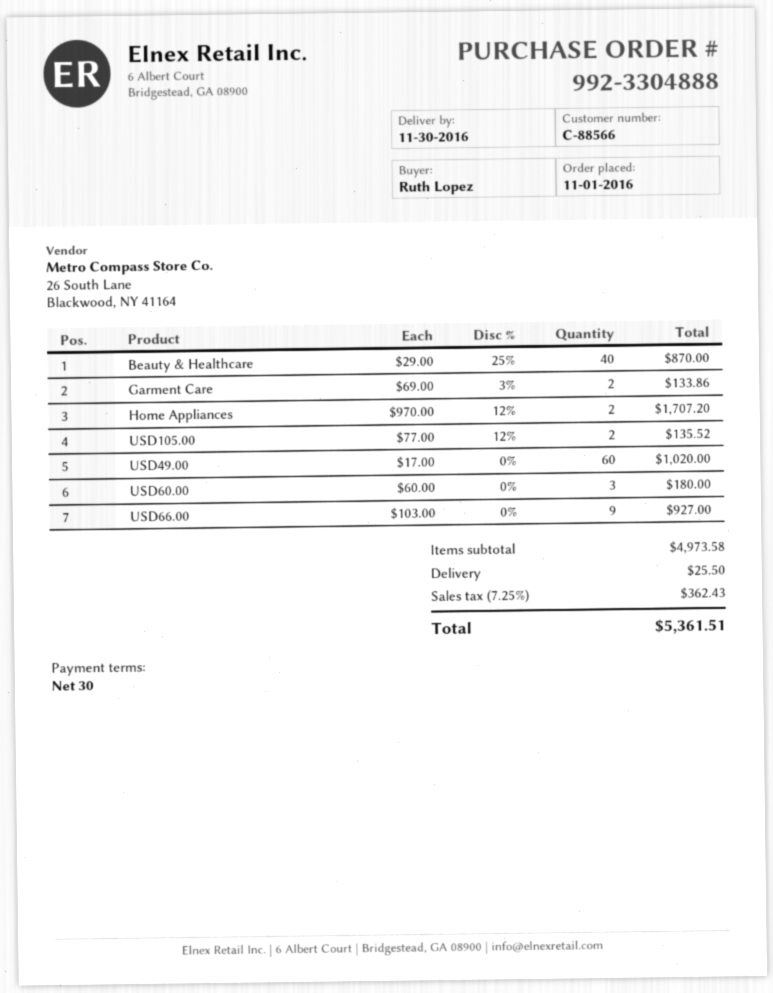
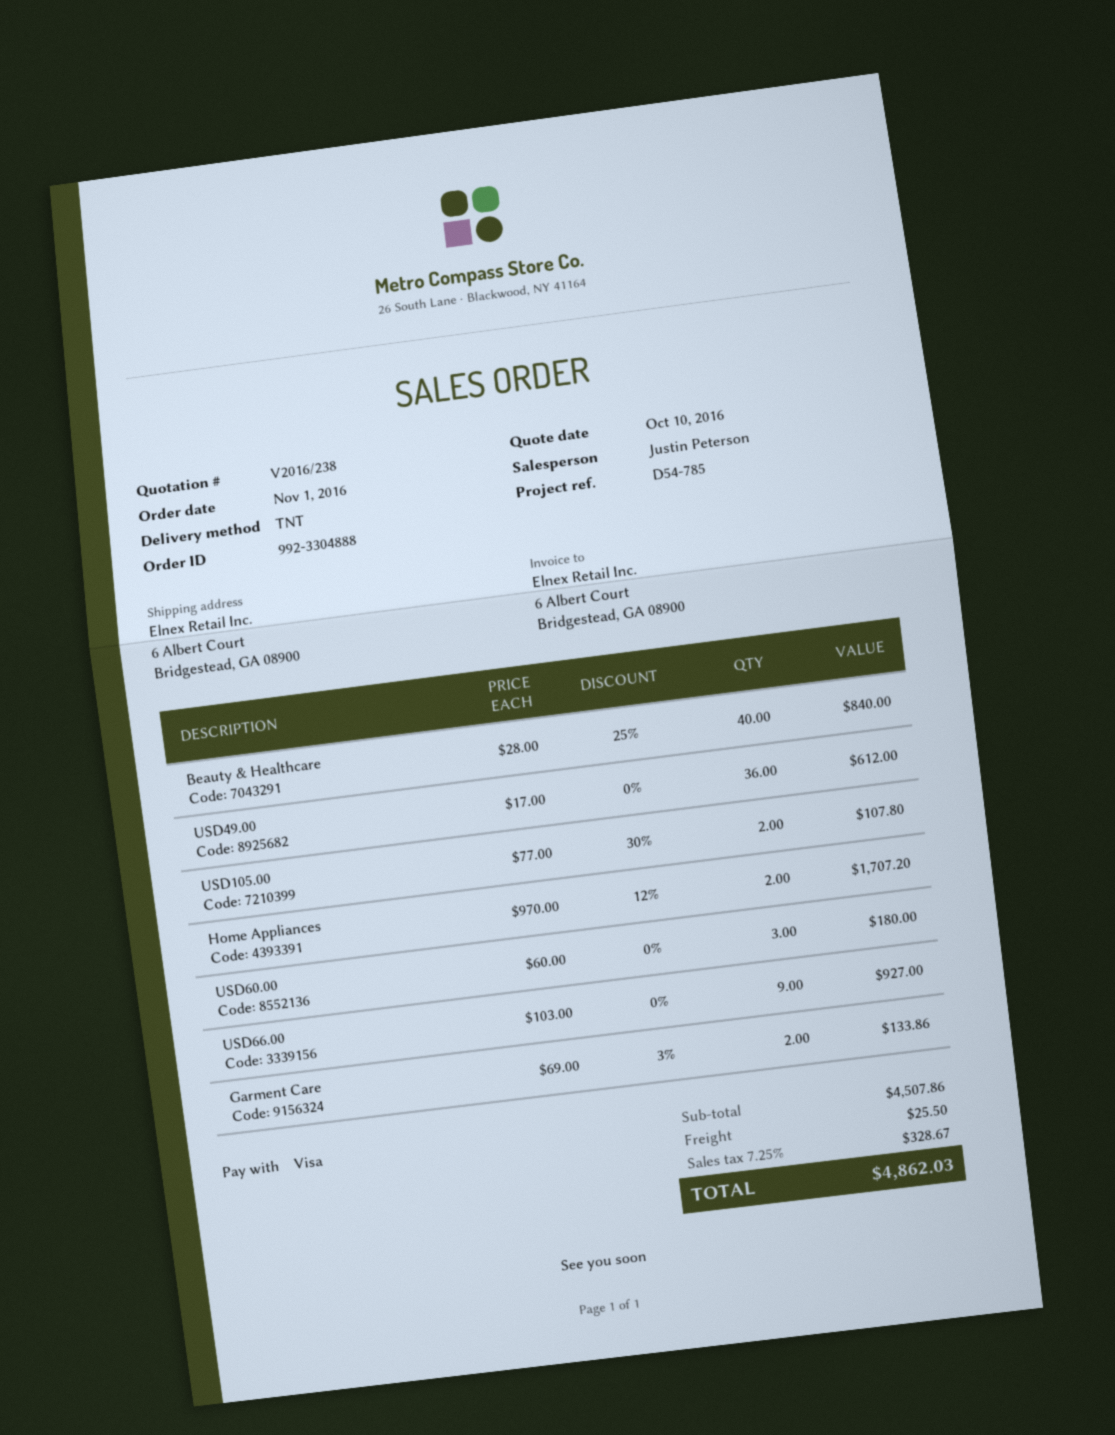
Beauty & Healthcare: 40 x 29.00 - 25% = 870.00 -> 40 x 28.00 - 25% = 840.00
USD105.00: 2 x 77.00 - 12% = 135.52 -> 2 x 77.00 - 30% = 107.80
USD49.00: 60 x 17.00 = 1020.00 -> 36 x 17.00 = 612.00
subtotal: 4973.58 -> 4507.86
tax: 7.25% = 362.43 -> 7.25% = 328.67
total: 5361.51 -> 4862.03

